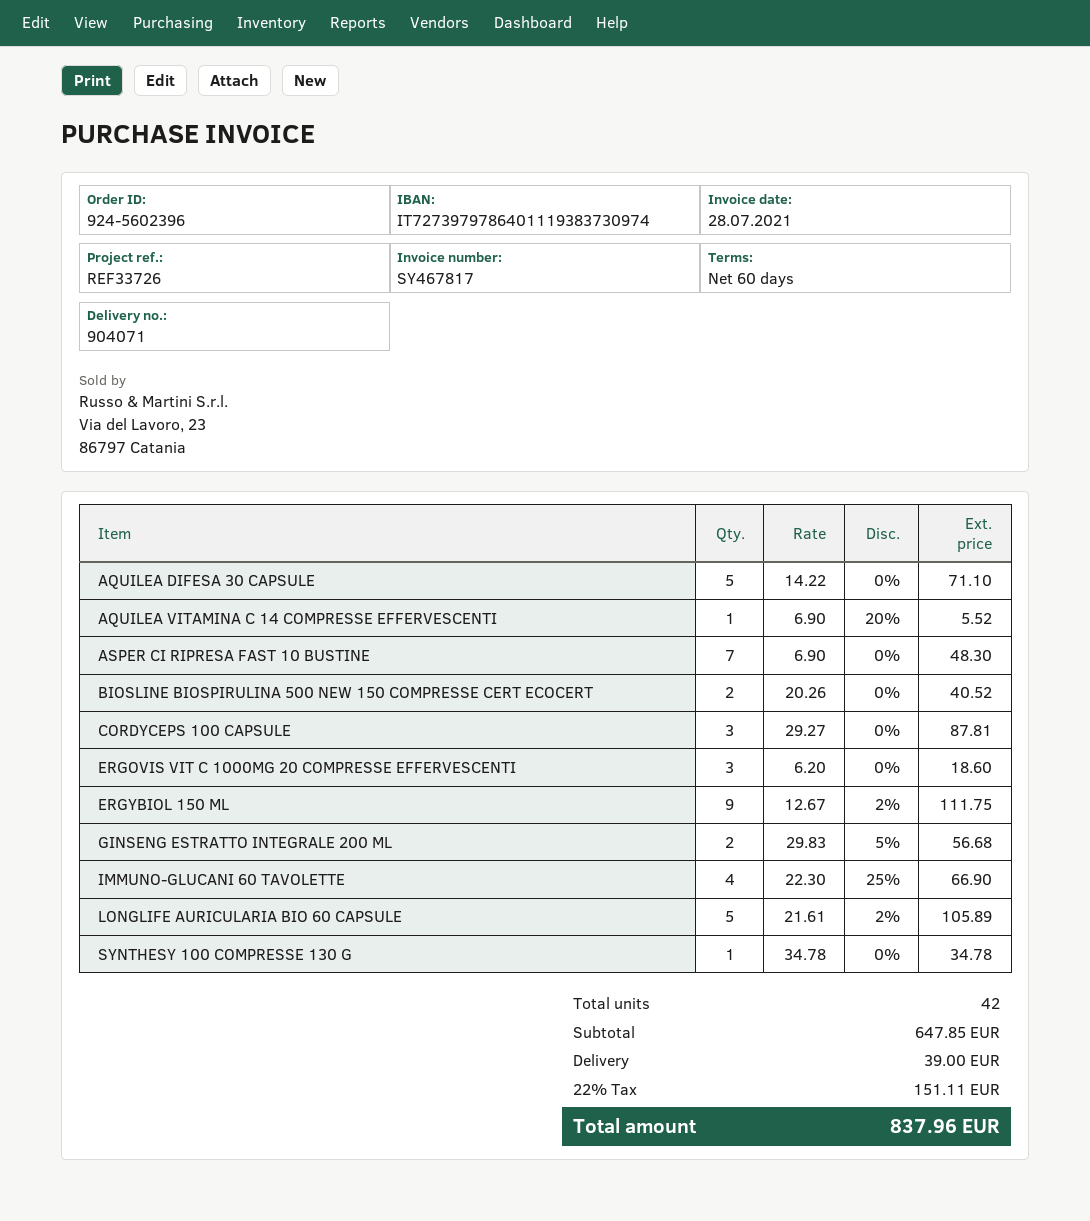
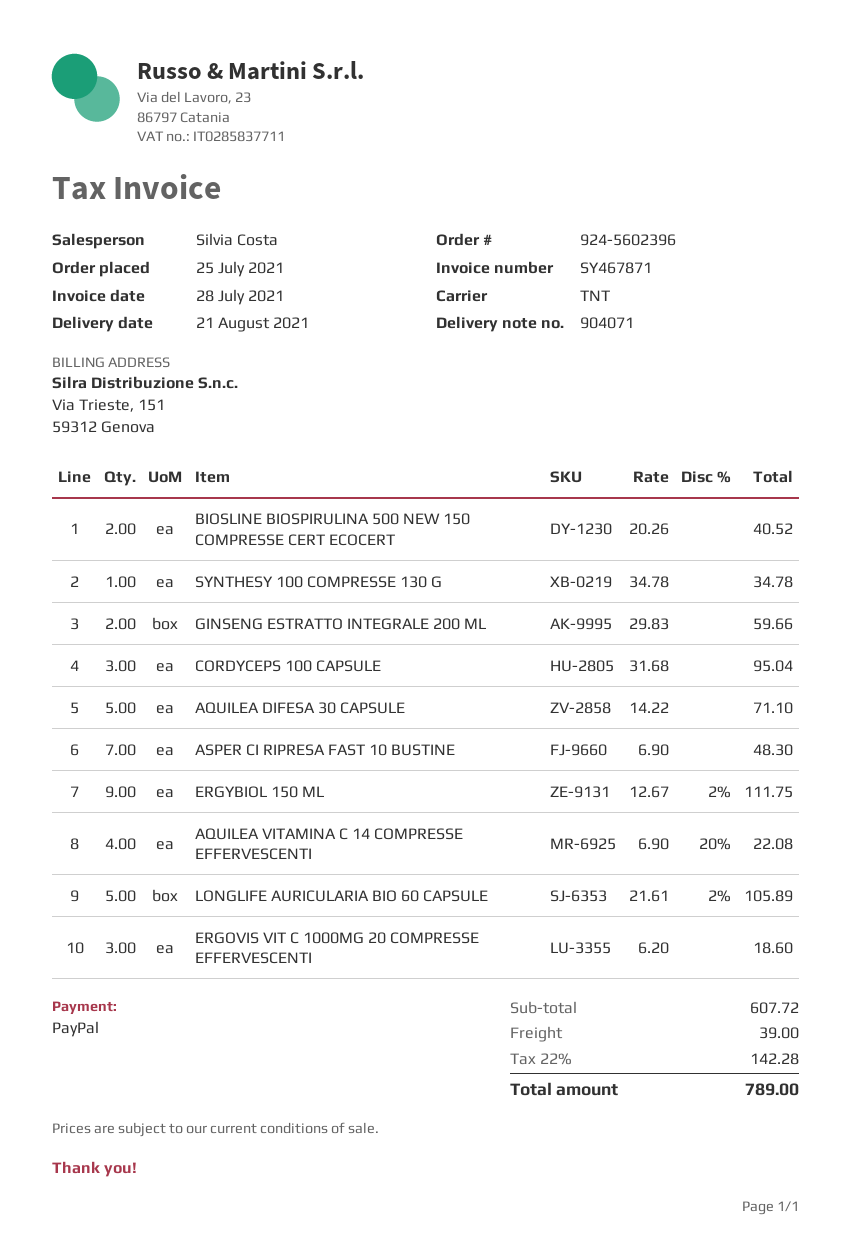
invoice number: SY467817 -> SY467871
AQUILEA VITAMINA C 14 COMPRESSE EFFERVESCENTI: 1 x 6.90 - 20% = 5.52 -> 4 x 6.90 - 20% = 22.08
CORDYCEPS 100 CAPSULE: 3 x 29.27 = 87.81 -> 3 x 31.68 = 95.04
GINSENG ESTRATTO INTEGRALE 200 ML: 2 x 29.83 - 5% = 56.68 -> 2 x 29.83 = 59.66
IMMUNO-GLUCANI 60 TAVOLETTE: 4 x 22.30 - 25% = 66.90 -> none
subtotal: 647.85 -> 607.72
tax: 22% = 151.11 -> 22% = 142.28
total: 837.96 -> 789.00

